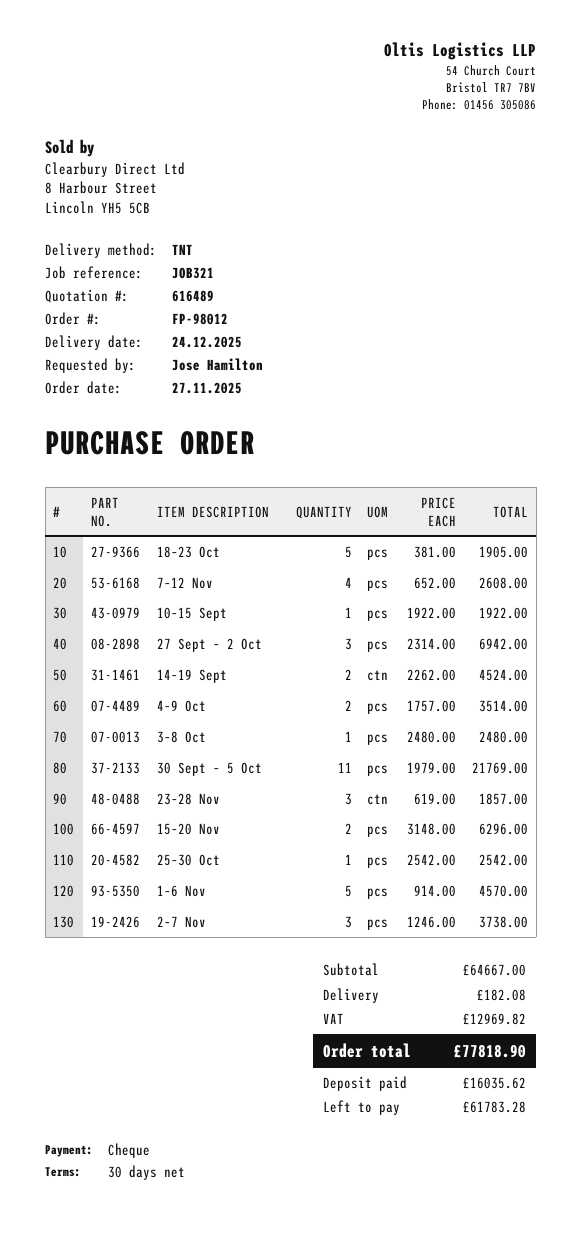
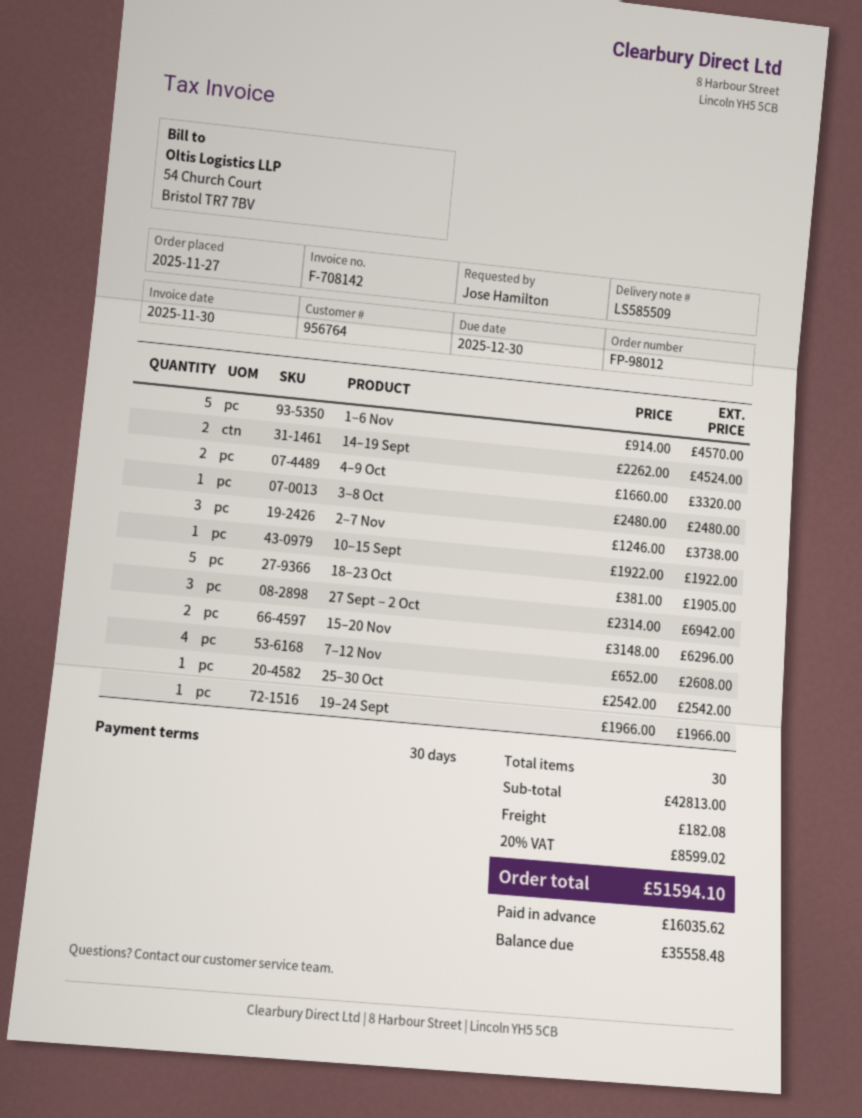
4–9 Oct: 2 x 1757.00 = 3514.00 -> 2 x 1660.00 = 3320.00
30 Sept – 5 Oct: 11 x 1979.00 = 21769.00 -> none
23–28 Nov: 3 x 619.00 = 1857.00 -> none
19–24 Sept: none -> 1 x 1966.00 = 1966.00
subtotal: 64667.00 -> 42813.00
tax: 12969.82 -> 8599.02
total: 77818.90 -> 51594.10
balance: 61783.28 -> 35558.48

